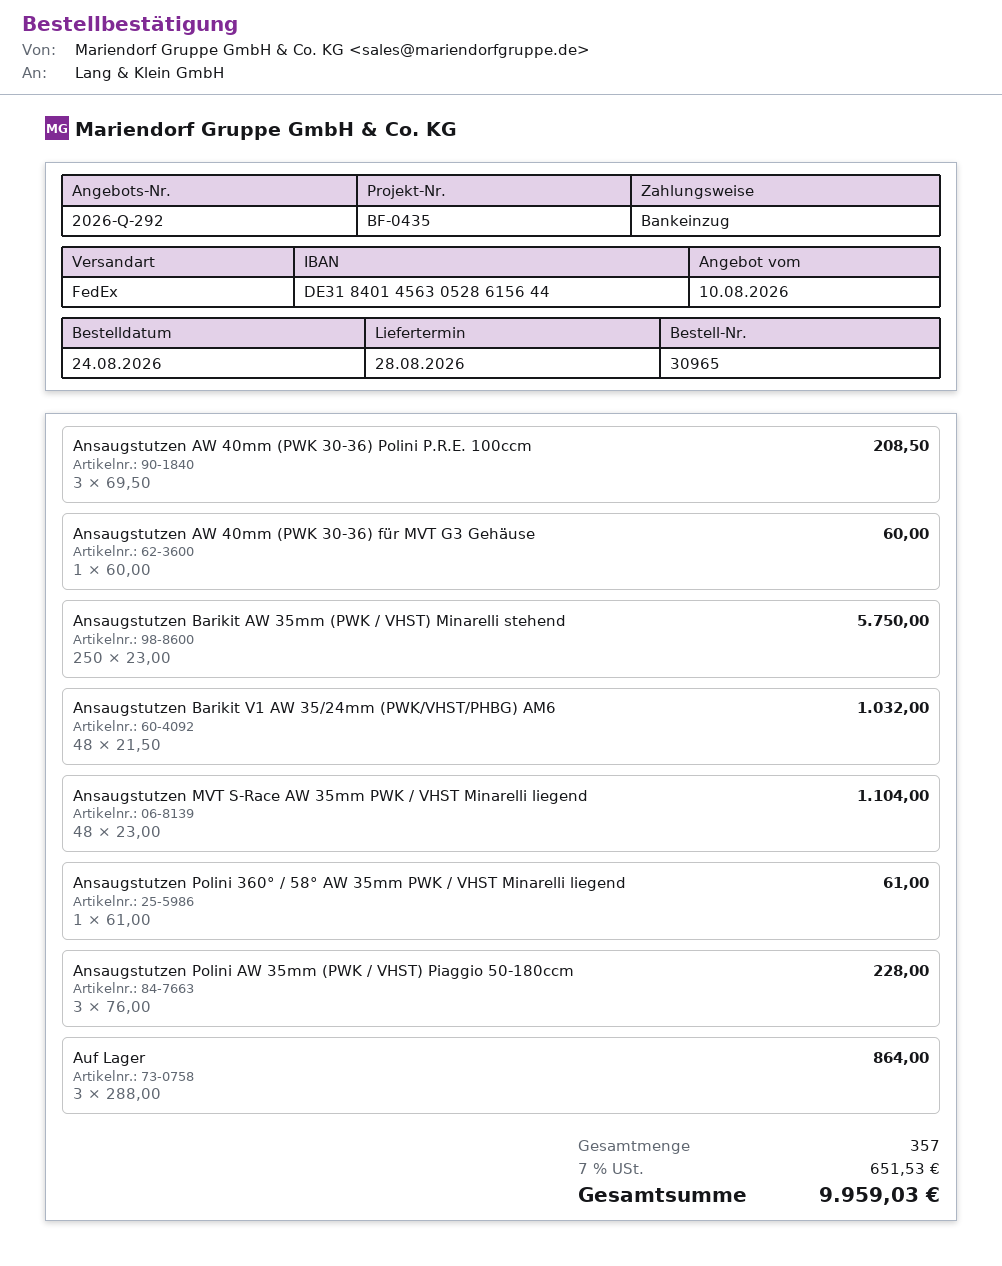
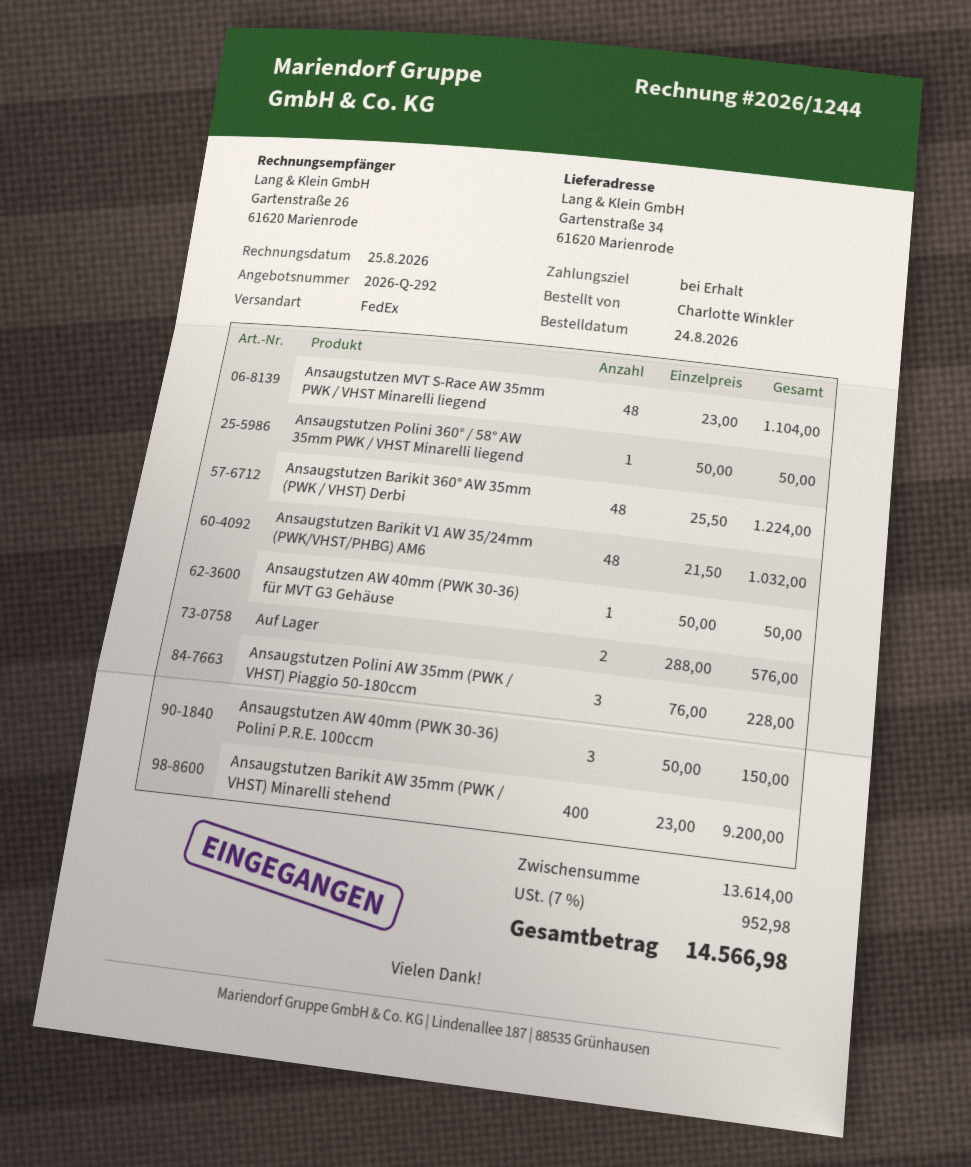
Ansaugstutzen AW 40mm (PWK 30-36) Polini P.R.E. 100ccm: 3 x 69.50 = 208.50 -> 3 x 50.00 = 150.00
Ansaugstutzen AW 40mm (PWK 30-36) für MVT G3 Gehäuse: 1 x 60.00 = 60.00 -> 1 x 50.00 = 50.00
Ansaugstutzen Barikit AW 35mm (PWK / VHST) Minarelli stehend: 250 x 23.00 = 5750.00 -> 400 x 23.00 = 9200.00
Ansaugstutzen Polini 360° / 58° AW 35mm PWK / VHST Minarelli liegend: 1 x 61.00 = 61.00 -> 1 x 50.00 = 50.00
Auf Lager: 3 x 288.00 = 864.00 -> 2 x 288.00 = 576.00
Ansaugstutzen Barikit 360° AW 35mm (PWK / VHST) Derbi: none -> 48 x 25.50 = 1224.00
tax: 7% = 651.53 -> 7% = 952.98
total: 9959.03 -> 14566.98

